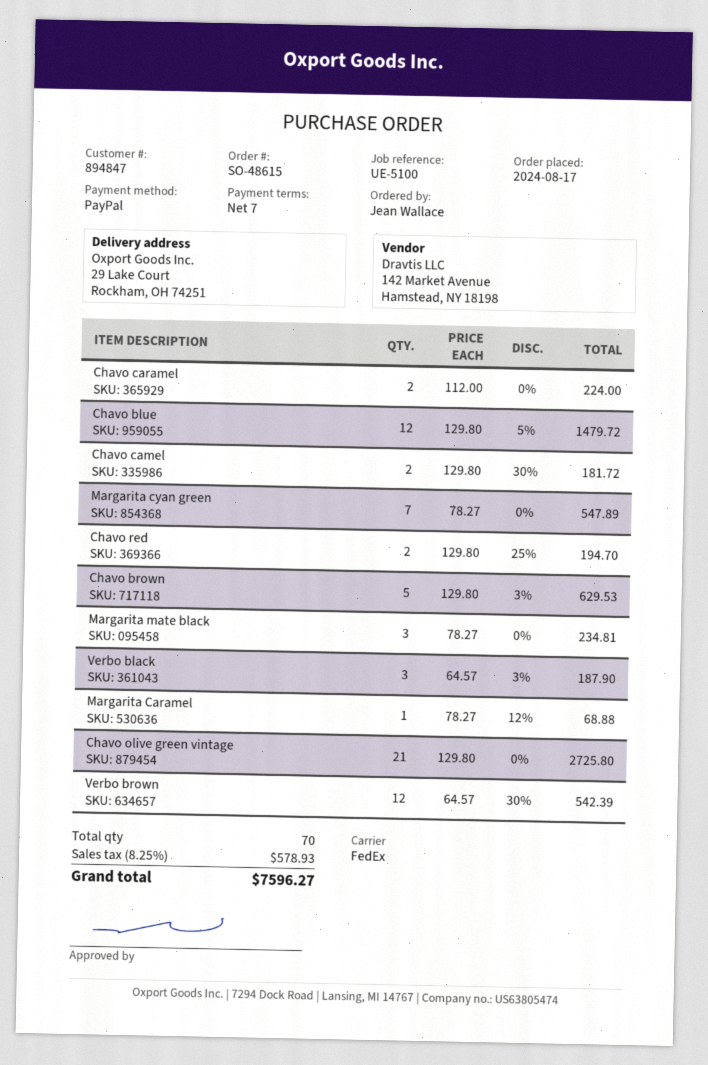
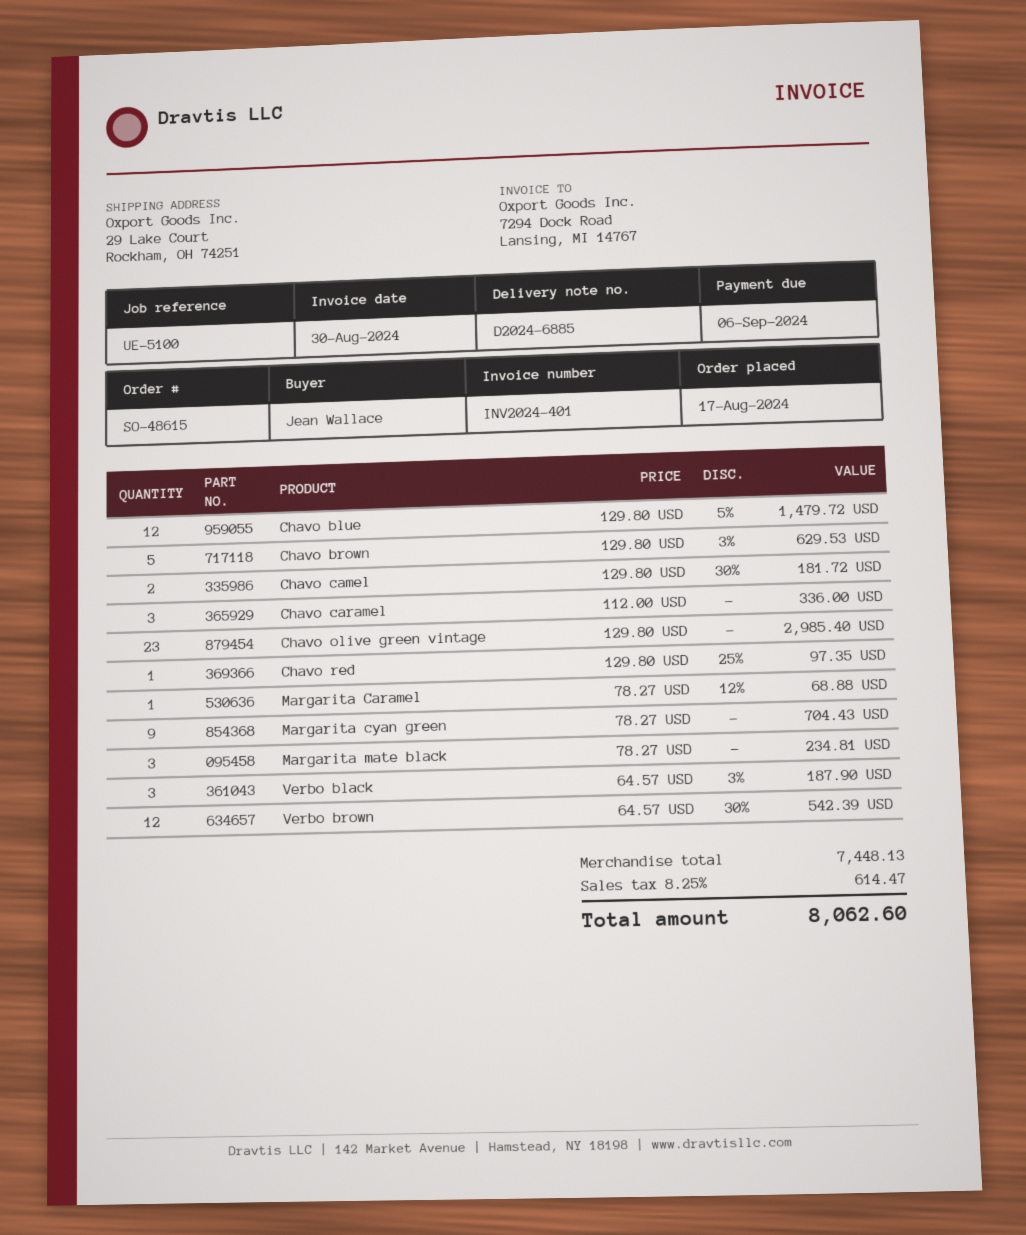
Chavo caramel: 2 x 112.00 = 224.00 -> 3 x 112.00 = 336.00
Margarita cyan green: 7 x 78.27 = 547.89 -> 9 x 78.27 = 704.43
Chavo red: 2 x 129.80 - 25% = 194.70 -> 1 x 129.80 - 25% = 97.35
Chavo olive green vintage: 21 x 129.80 = 2725.80 -> 23 x 129.80 = 2985.40
tax: 8.25% = 578.93 -> 8.25% = 614.47
total: 7596.27 -> 8062.60

